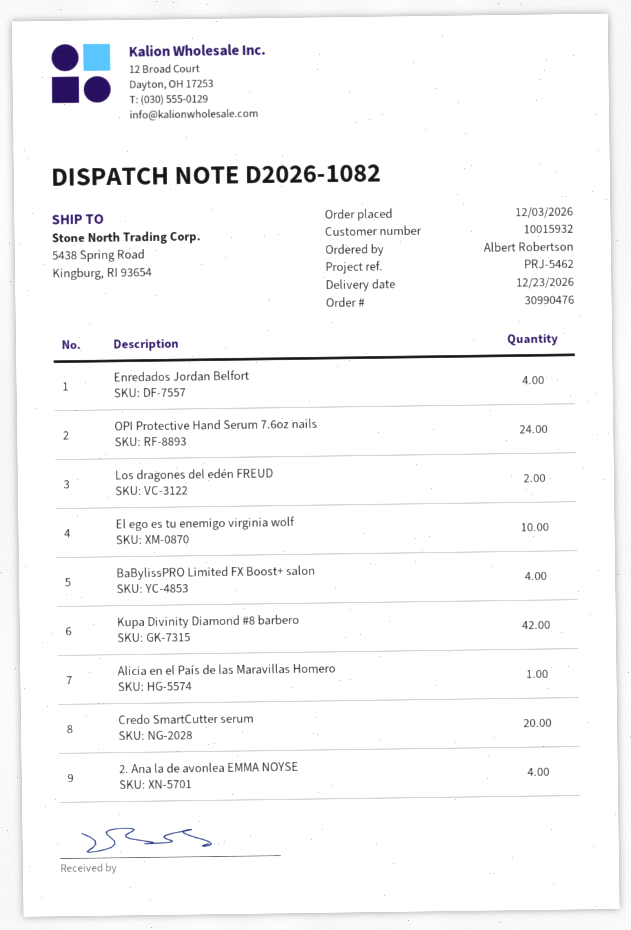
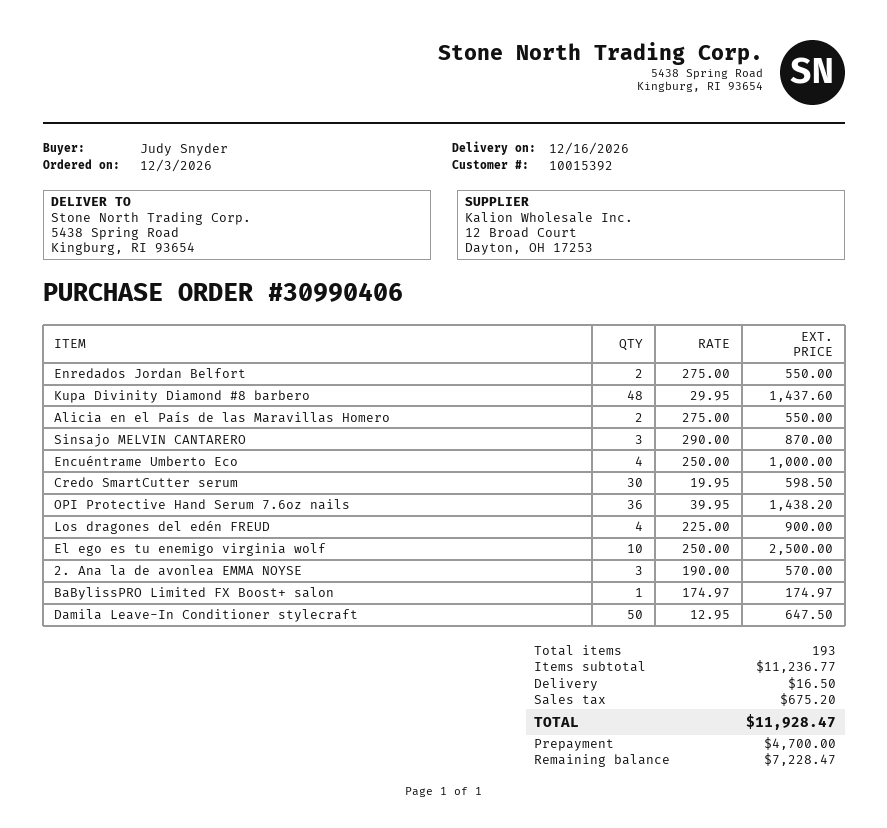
order number: 30990476 -> 30990406
delivery date: 2026-12-23 -> 2026-12-16
customer number: 10015932 -> 10015392
ordered by: Albert Robertson -> Judy Snyder
Enredados Jordan Belfort: 4 -> 2
OPI Protective Hand Serum 7.6oz nails: 24 -> 36
Los dragones del edén FREUD: 2 -> 4
BaBylissPRO Limited FX Boost+ salon: 4 -> 1
Kupa Divinity Diamond #8 barbero: 42 -> 48
Alicia en el País de las Maravillas Homero: 1 -> 2
Credo SmartCutter serum: 20 -> 30
2. Ana la de avonlea EMMA NOYSE: 4 -> 3
Sinsajo MELVIN CANTARERO: none -> 3
Encuéntrame Umberto Eco: none -> 4
Damila Leave-In Conditioner stylecraft: none -> 50

